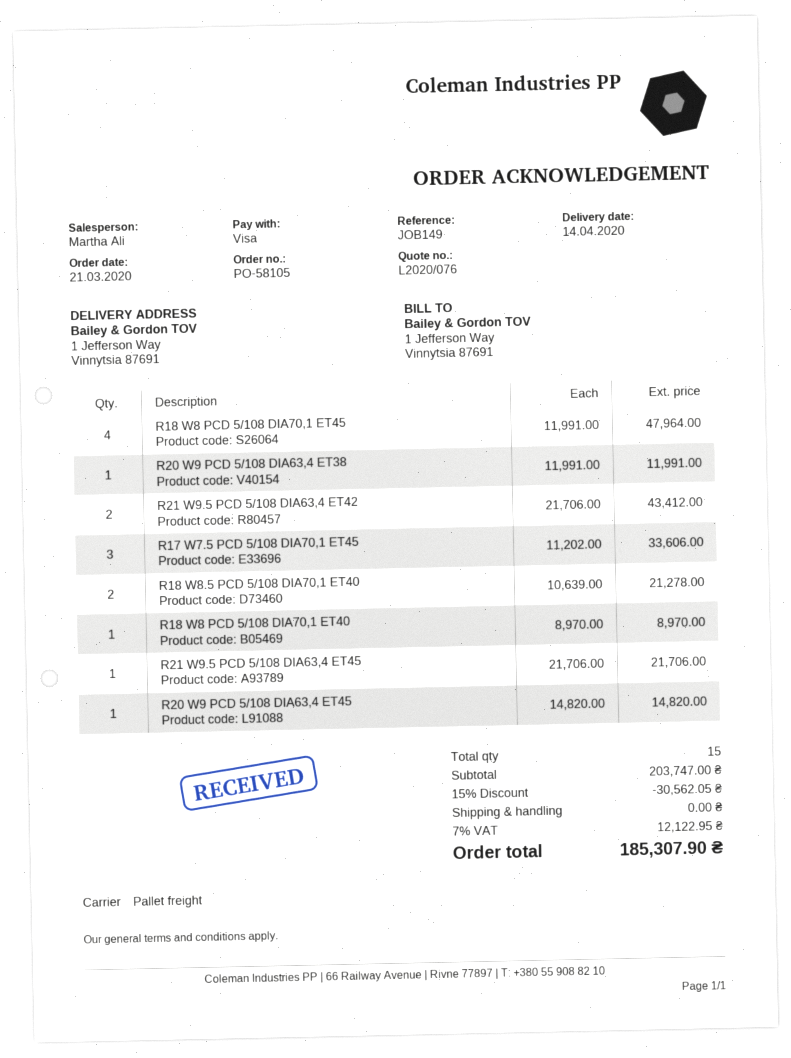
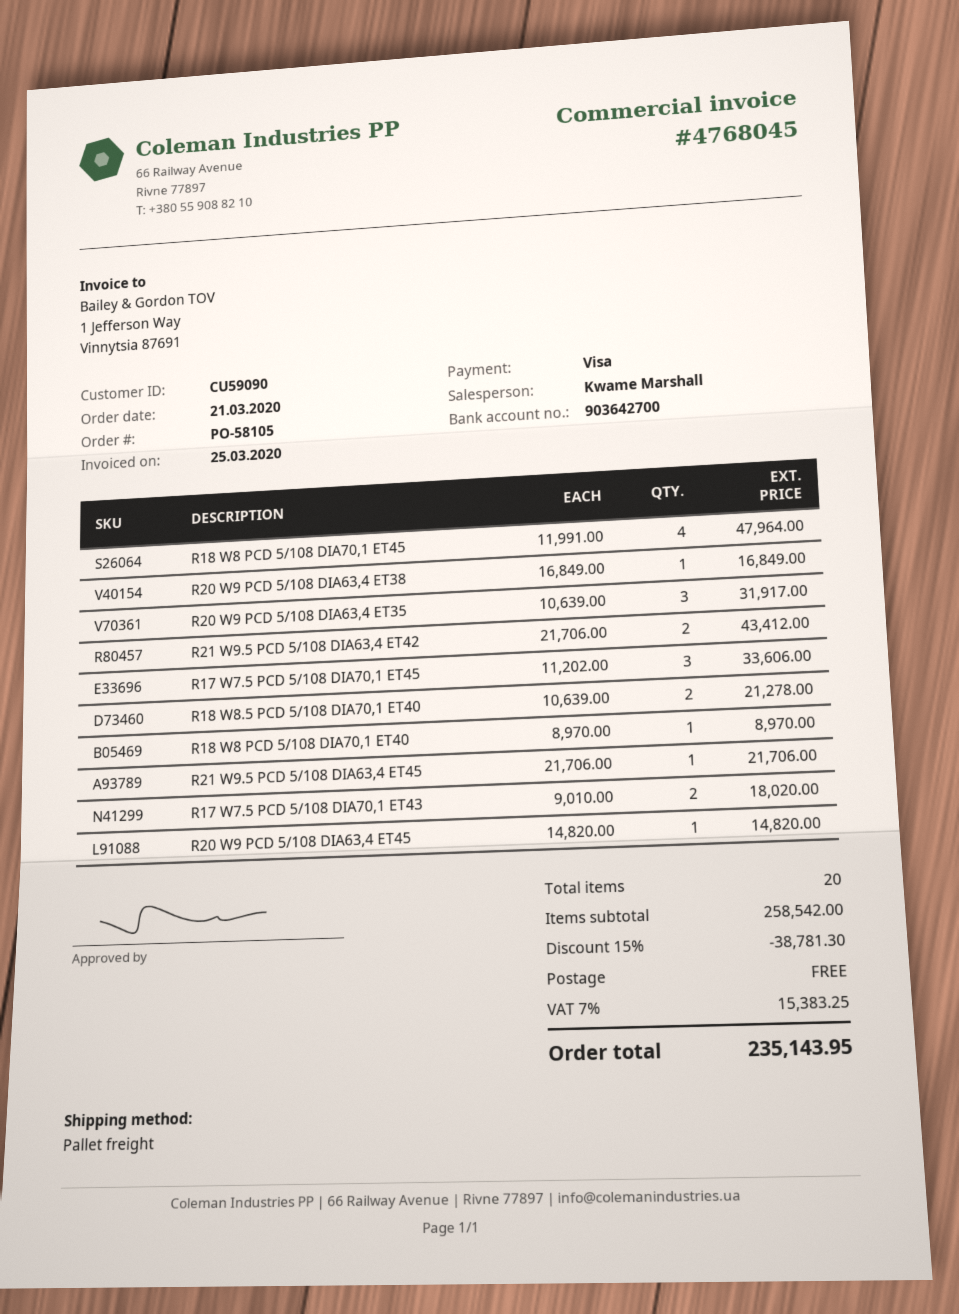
sales rep: Martha Ali -> Kwame Marshall
R20 W9 PCD 5/108 DIA63,4 ET38: 1 x 11991.00 = 11991.00 -> 1 x 16849.00 = 16849.00
R20 W9 PCD 5/108 DIA63,4 ET35: none -> 3 x 10639.00 = 31917.00
R17 W7.5 PCD 5/108 DIA70,1 ET43: none -> 2 x 9010.00 = 18020.00
total quantity: 15 -> 20
subtotal: 203747.00 -> 258542.00
discount: 15% = 30562.05 -> 15% = 38781.30
tax: 7% = 12122.95 -> 7% = 15383.25
total: 185307.90 -> 235143.95

